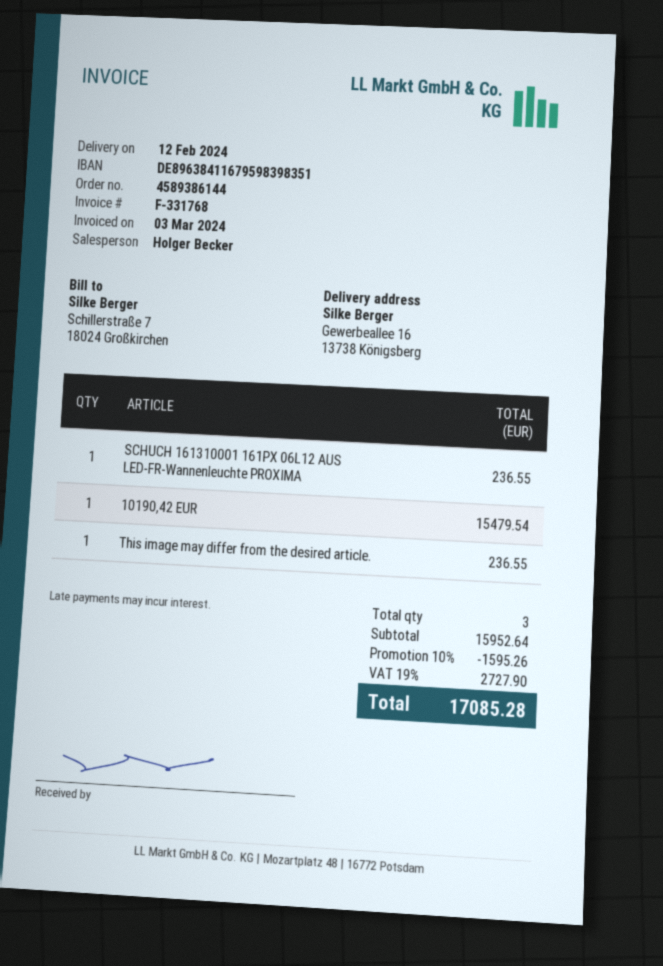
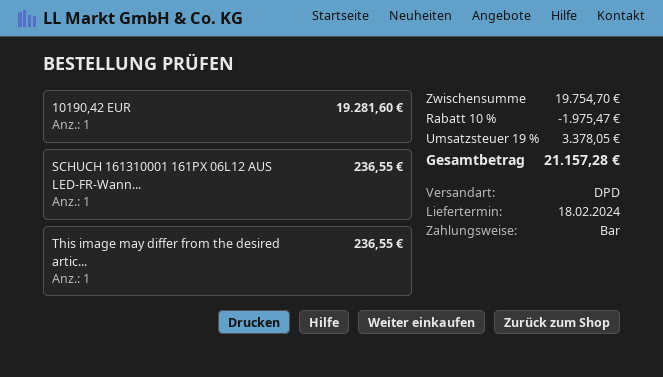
delivery date: 2024-02-12 -> 2024-02-18
10190,42 EUR: 1 for 15479.54 -> 1 for 19281.60
subtotal: 15952.64 -> 19754.70
discount: 10% = 1595.26 -> 10% = 1975.47
tax: 19% = 2727.90 -> 19% = 3378.05
total: 17085.28 -> 21157.28

